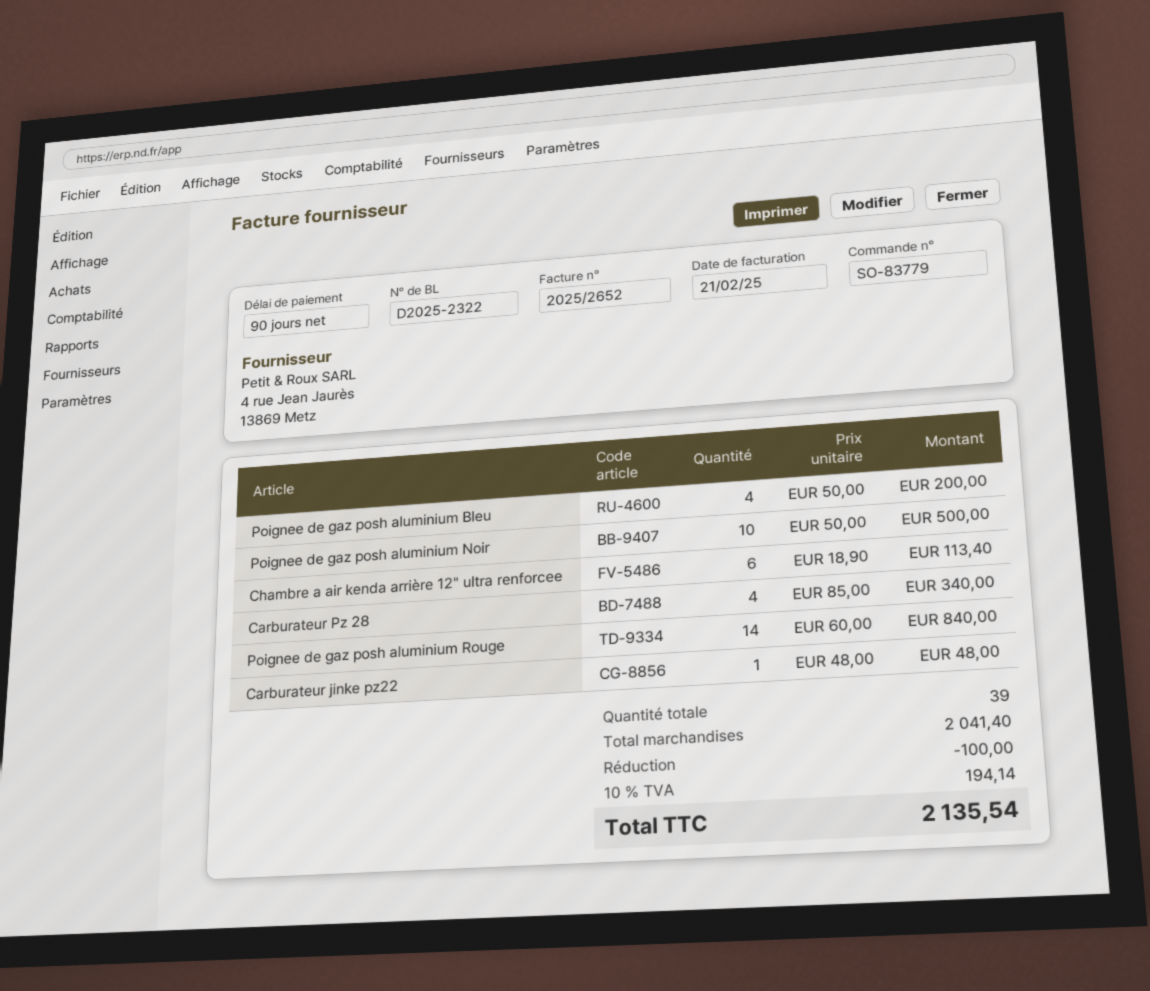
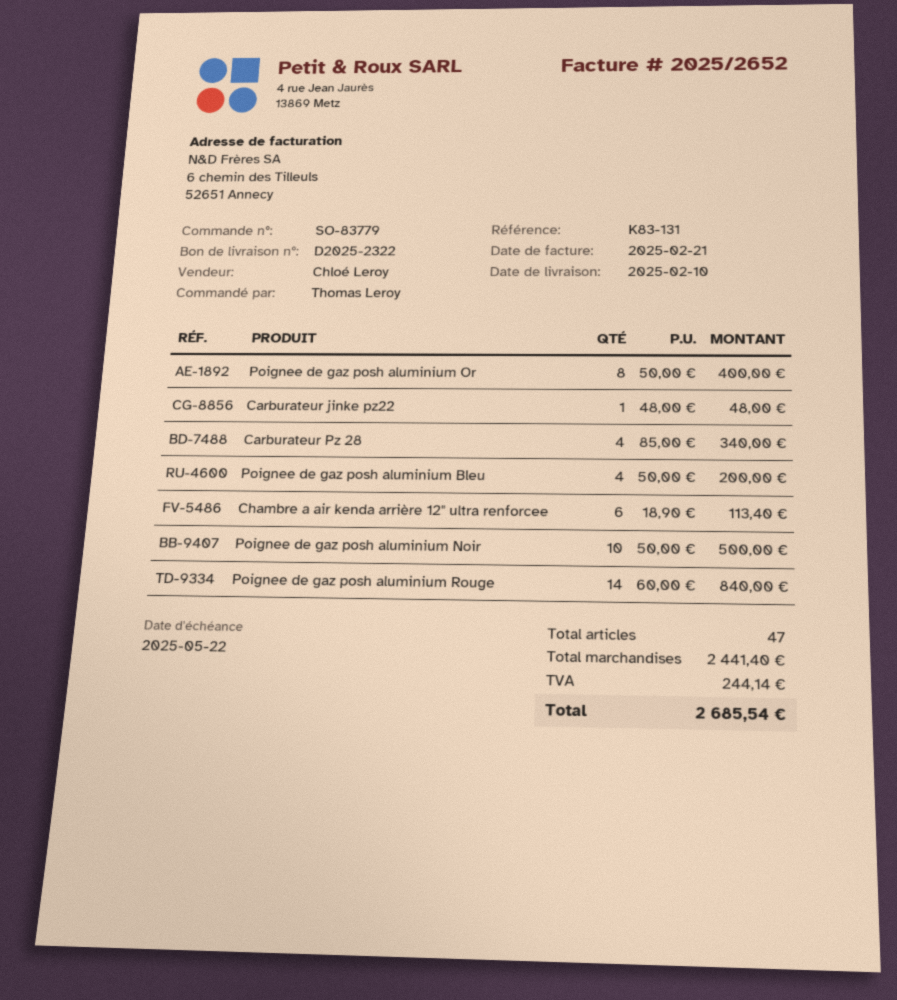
Poignee de gaz posh aluminium Or: none -> 8 x 50.00 = 400.00
total quantity: 39 -> 47
subtotal: 2041.40 -> 2441.40
discount: 100.00 -> none
tax: 194.14 -> 244.14
total: 2135.54 -> 2685.54

